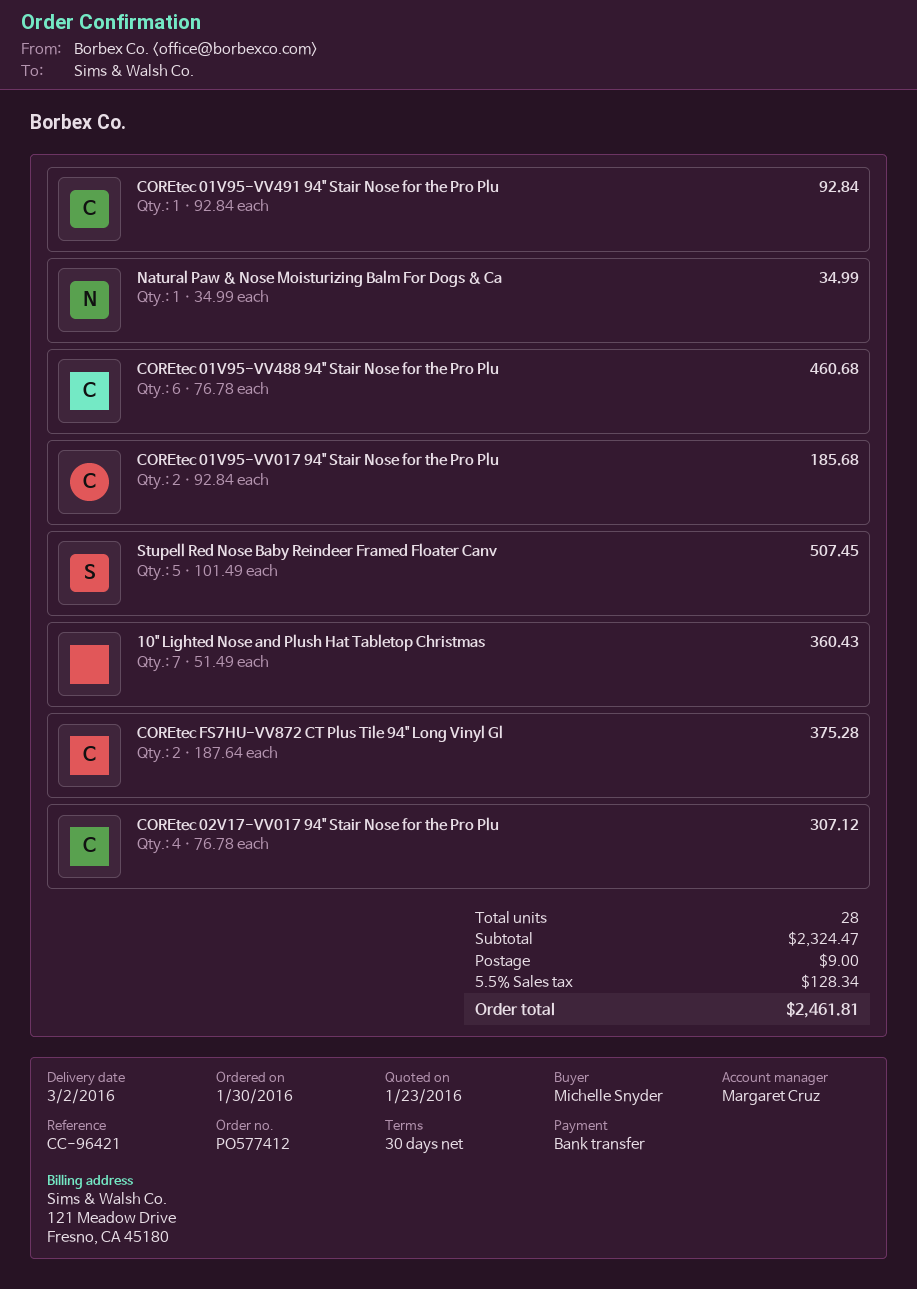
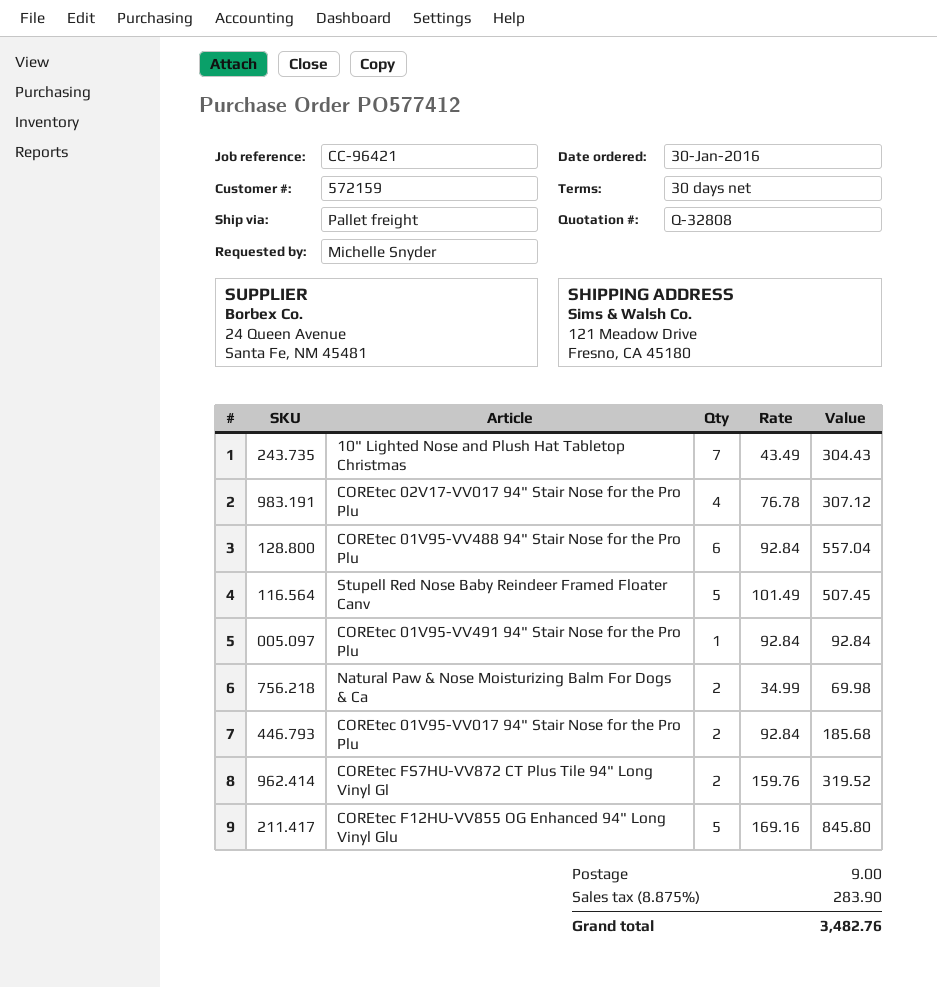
Natural Paw & Nose Moisturizing Balm For Dogs & Ca: 1 x 34.99 = 34.99 -> 2 x 34.99 = 69.98
COREtec 01V95-VV488 94" Stair Nose for the Pro Plu: 6 x 76.78 = 460.68 -> 6 x 92.84 = 557.04
10" Lighted Nose and Plush Hat Tabletop Christmas: 7 x 51.49 = 360.43 -> 7 x 43.49 = 304.43
COREtec FS7HU-VV872 CT Plus Tile 94" Long Vinyl Gl: 2 x 187.64 = 375.28 -> 2 x 159.76 = 319.52
COREtec F12HU-VV855 OG Enhanced 94" Long Vinyl Glu: none -> 5 x 169.16 = 845.80
tax: 5.5% = 128.34 -> 8.875% = 283.90
total: 2461.81 -> 3482.76

